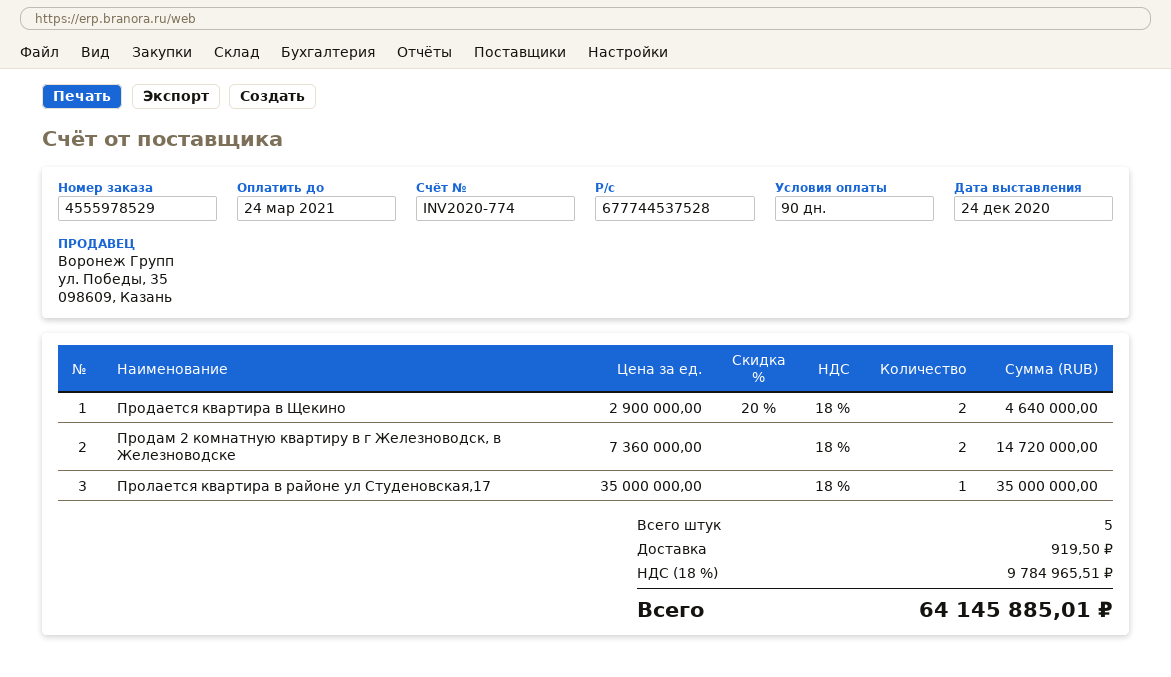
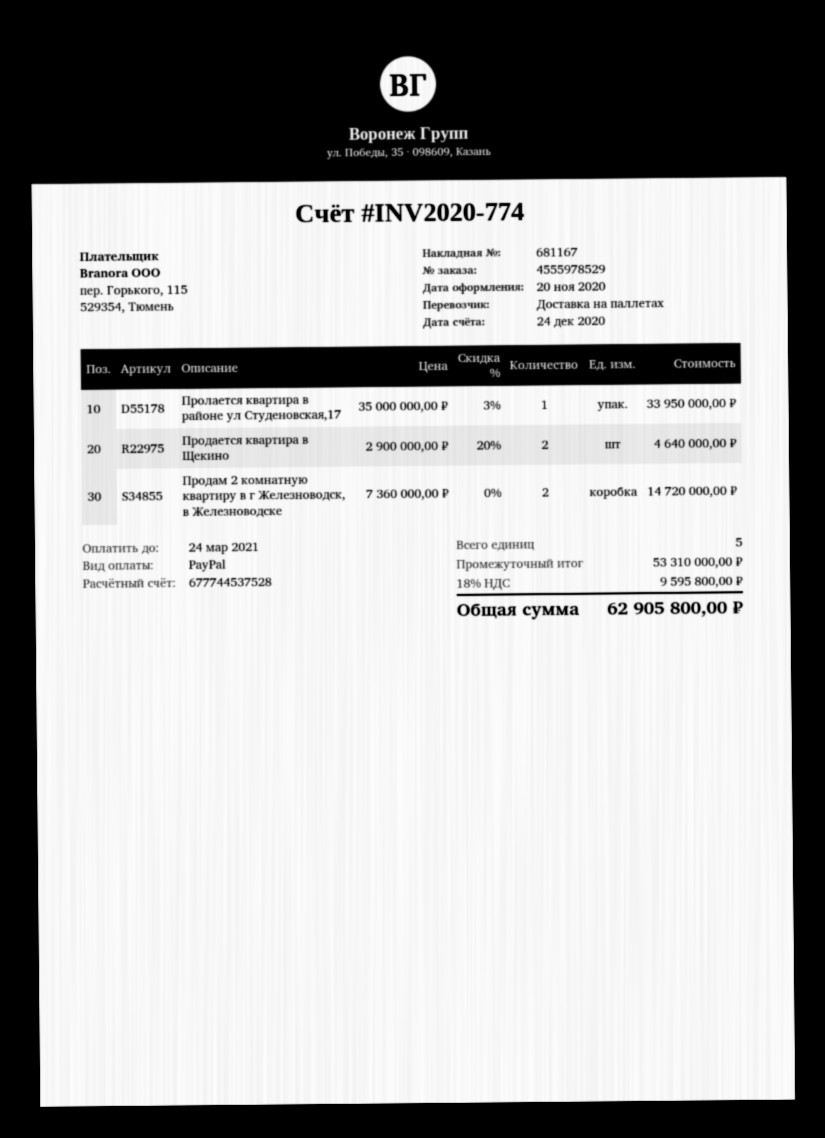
Пролается квартира в районе ул Студеновская,17: 1 x 35000000.00 = 35000000.00 -> 1 x 35000000.00 - 3% = 33950000.00
shipping: 919.50 -> none
tax: 18% = 9784965.51 -> 18% = 9595800.00
total: 64145885.01 -> 62905800.00

